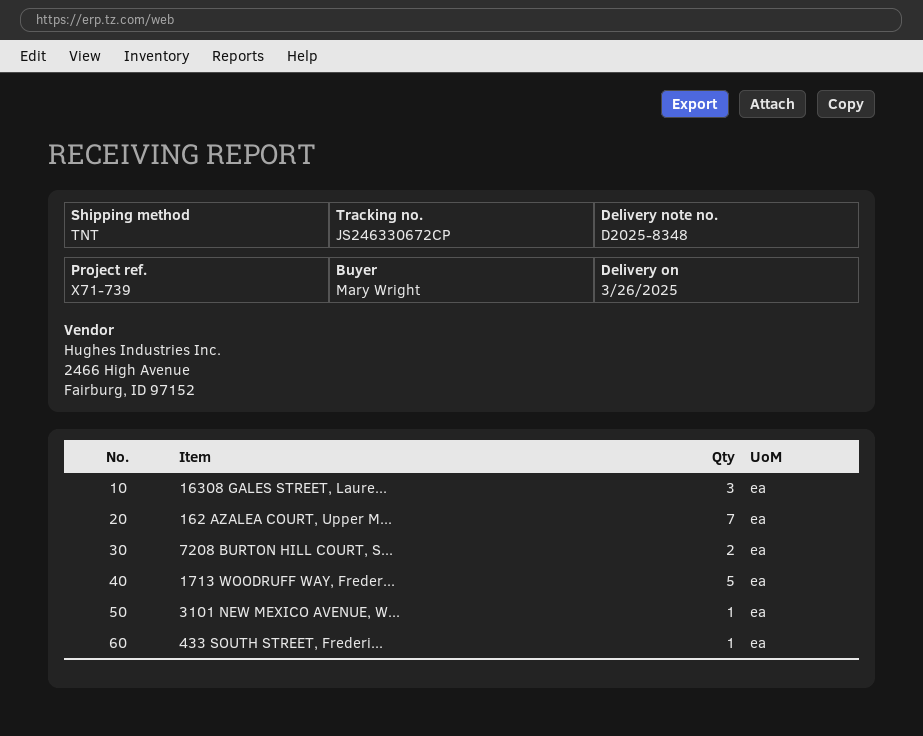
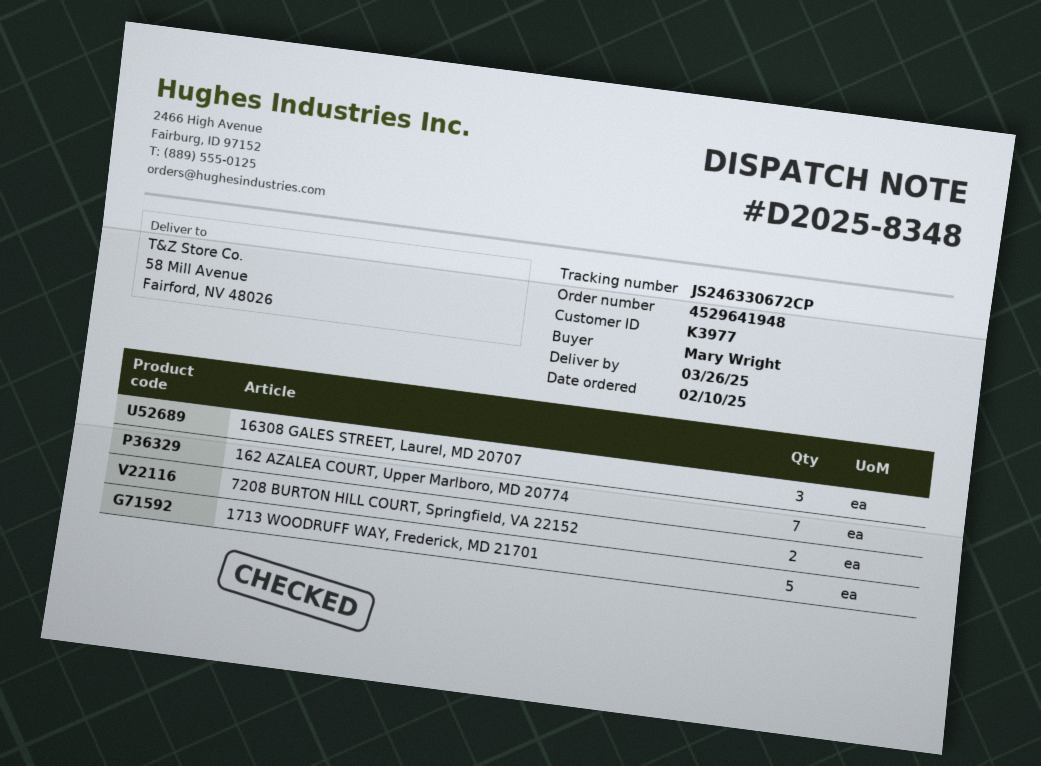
3101 NEW MEXICO AVENUE, W...: 1 -> none
433 SOUTH STREET, Frederi...: 1 -> none

